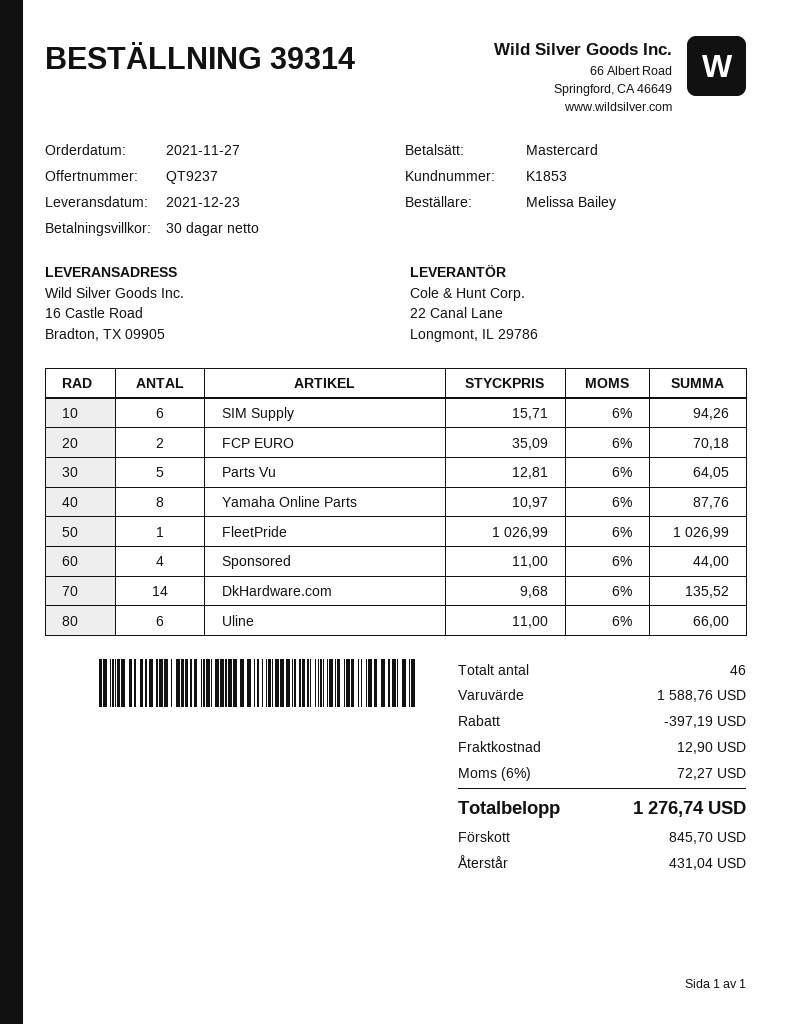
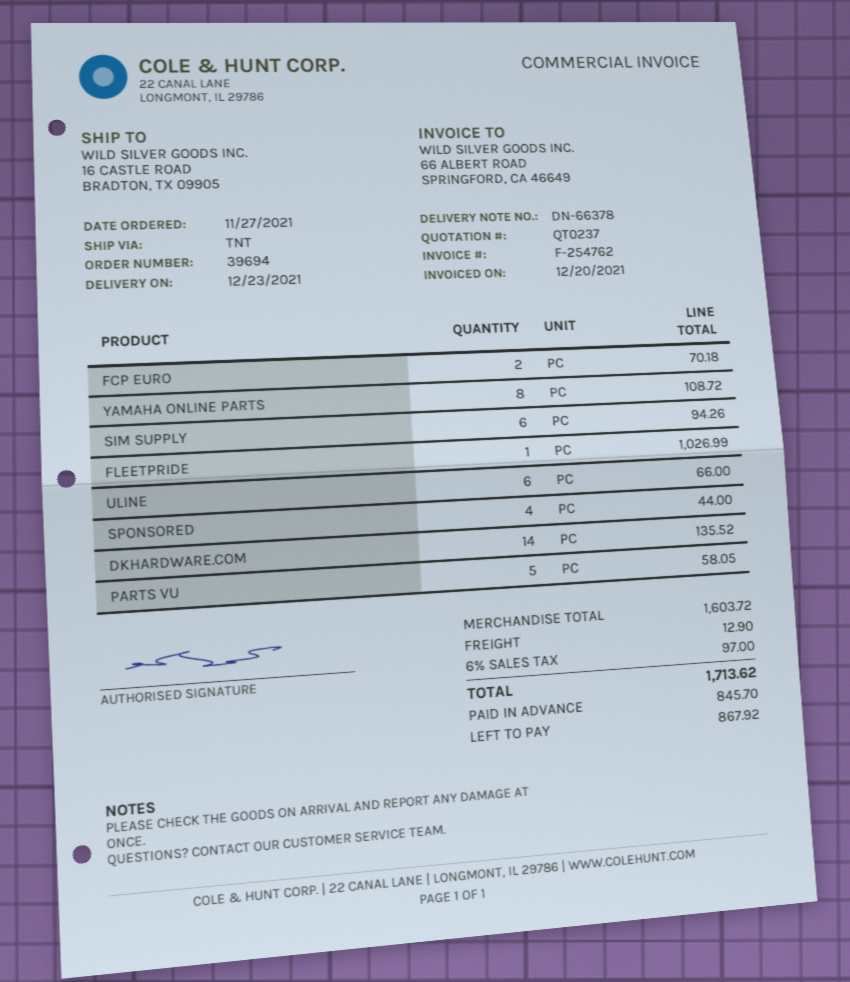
quote number: QT9237 -> QT0237
order number: 39314 -> 39694
Parts Vu: 5 for 64.05 -> 5 for 58.05
Yamaha Online Parts: 8 for 87.76 -> 8 for 108.72
subtotal: 1588.76 -> 1603.72
discount: 397.19 -> none
tax: 6% = 72.27 -> 6% = 97.00
total: 1276.74 -> 1713.62
balance: 431.04 -> 867.92

